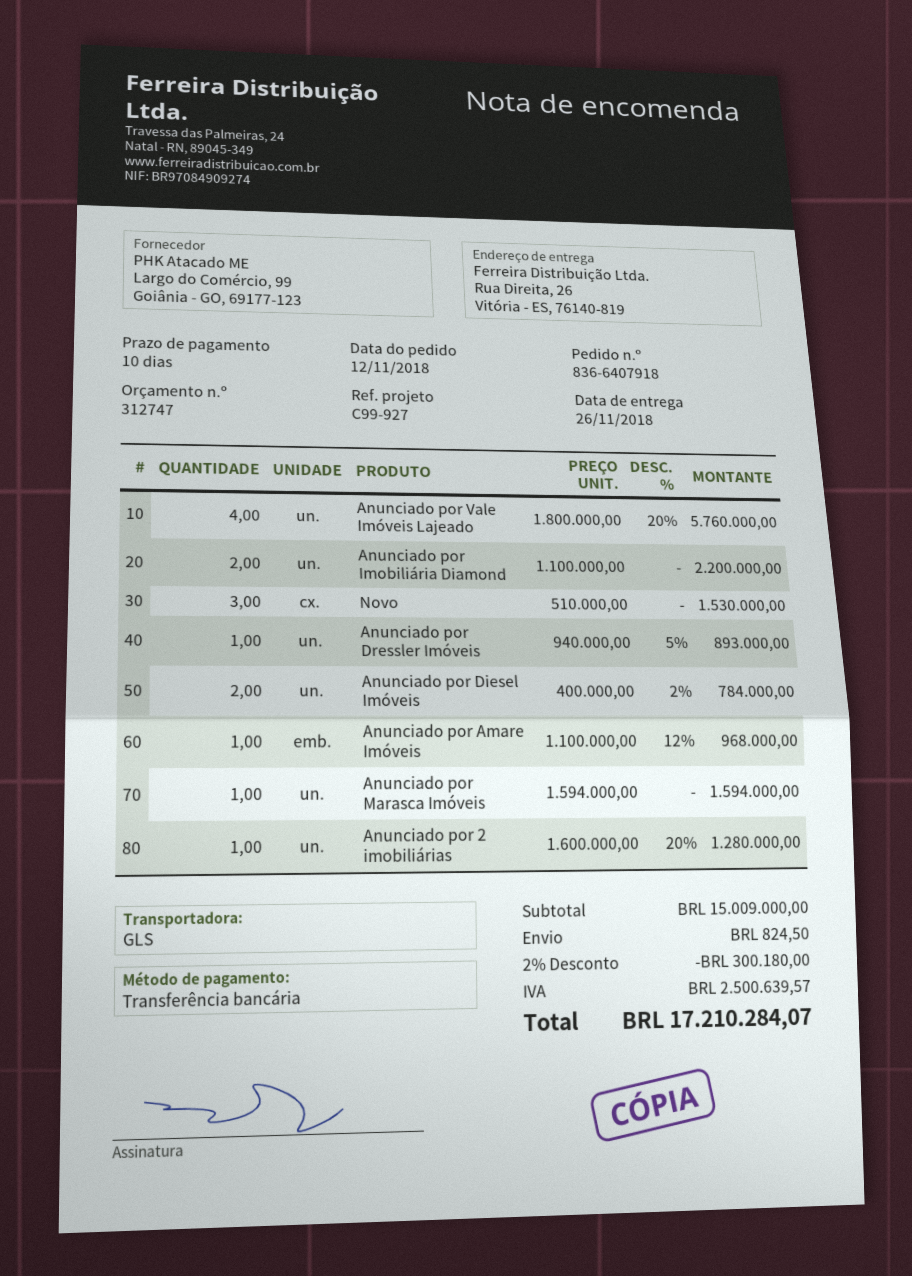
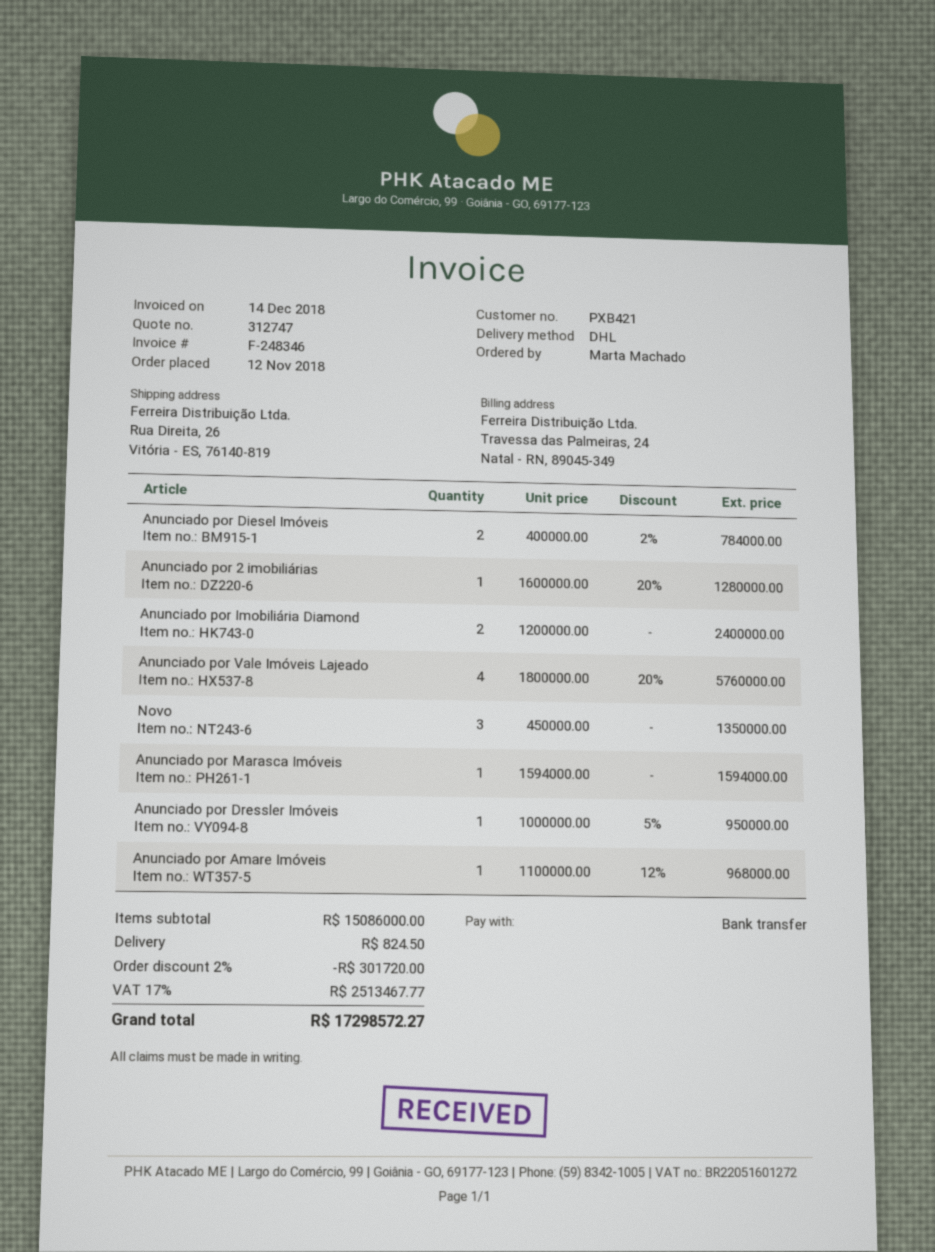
shipping method: GLS -> DHL
Anunciado por Imobiliária Diamond: 2 x 1100000.00 = 2200000.00 -> 2 x 1200000.00 = 2400000.00
Novo: 3 x 510000.00 = 1530000.00 -> 3 x 450000.00 = 1350000.00
Anunciado por Dressler Imóveis: 1 x 940000.00 - 5% = 893000.00 -> 1 x 1000000.00 - 5% = 950000.00
subtotal: 15009000.00 -> 15086000.00
discount: 2% = 300180.00 -> 2% = 301720.00
tax: 2500639.57 -> 2513467.77
total: 17210284.07 -> 17298572.27

